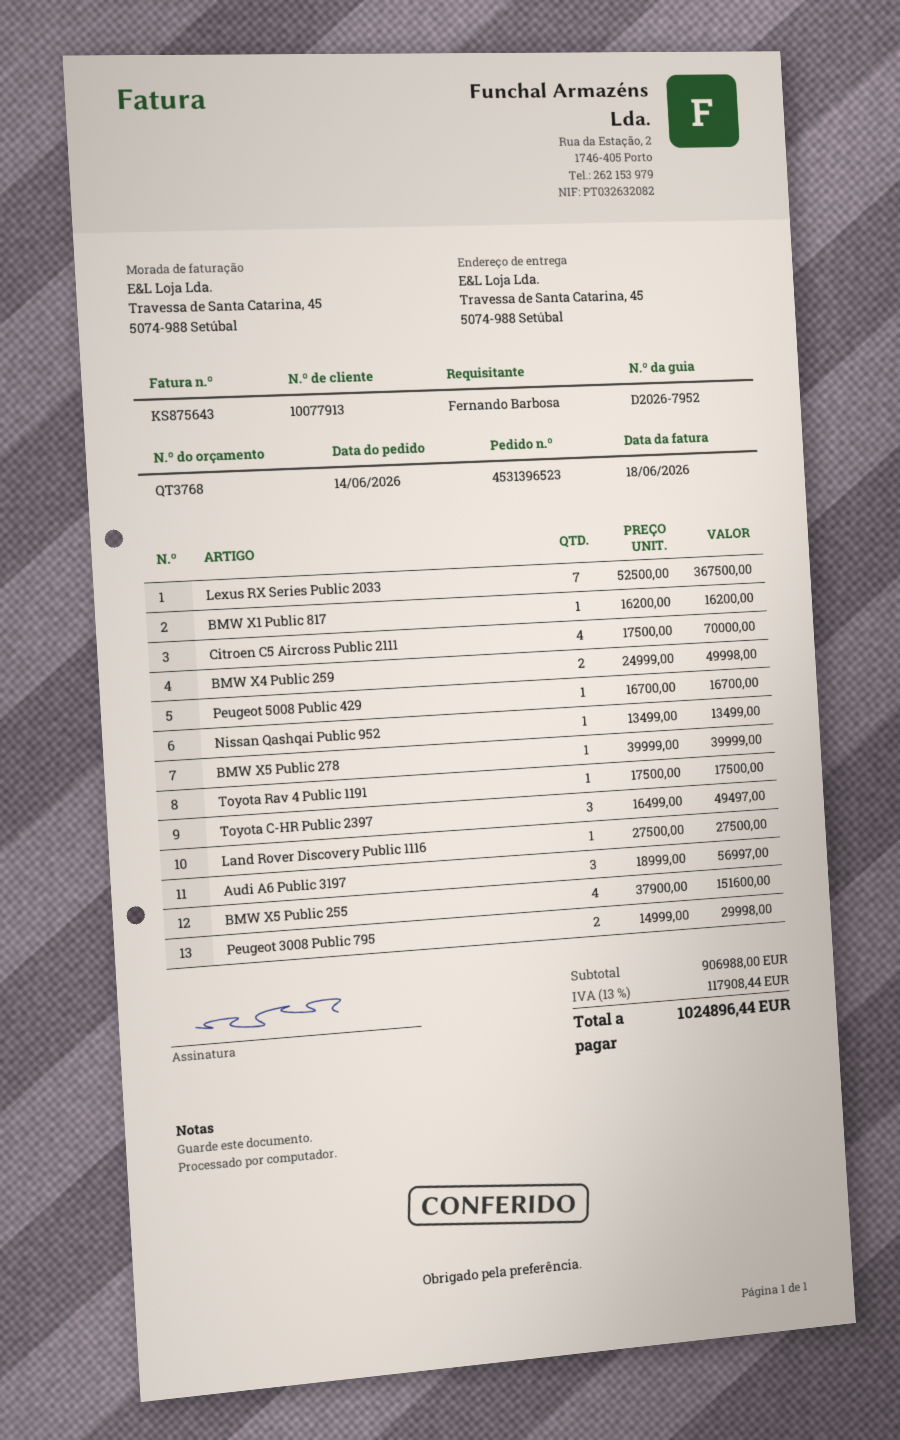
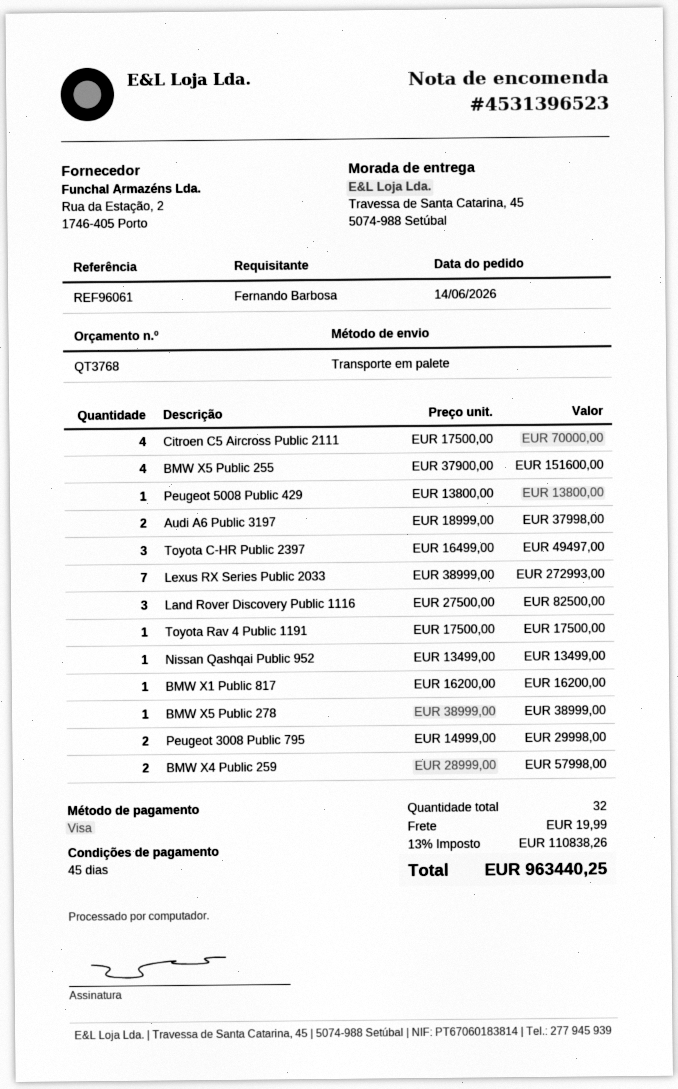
Lexus RX Series Public 2033: 7 x 52500.00 = 367500.00 -> 7 x 38999.00 = 272993.00
BMW X4 Public 259: 2 x 24999.00 = 49998.00 -> 2 x 28999.00 = 57998.00
Peugeot 5008 Public 429: 1 x 16700.00 = 16700.00 -> 1 x 13800.00 = 13800.00
BMW X5 Public 278: 1 x 39999.00 = 39999.00 -> 1 x 38999.00 = 38999.00
Land Rover Discovery Public 1116: 1 x 27500.00 = 27500.00 -> 3 x 27500.00 = 82500.00
Audi A6 Public 3197: 3 x 18999.00 = 56997.00 -> 2 x 18999.00 = 37998.00
shipping: none -> 19.99
tax: 13% = 117908.44 -> 13% = 110838.26
total: 1024896.44 -> 963440.25

